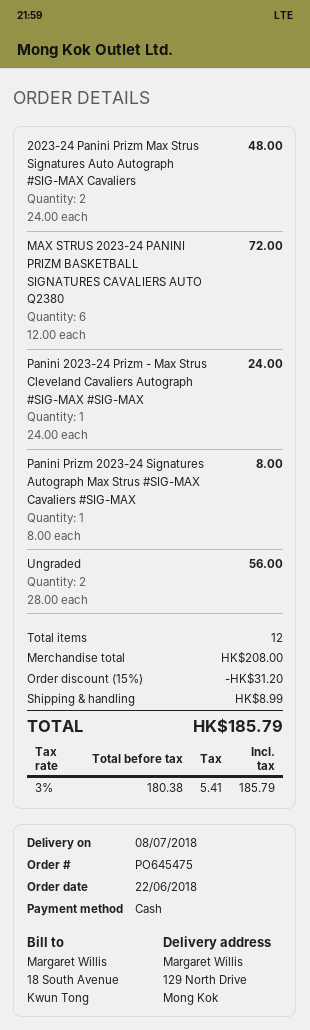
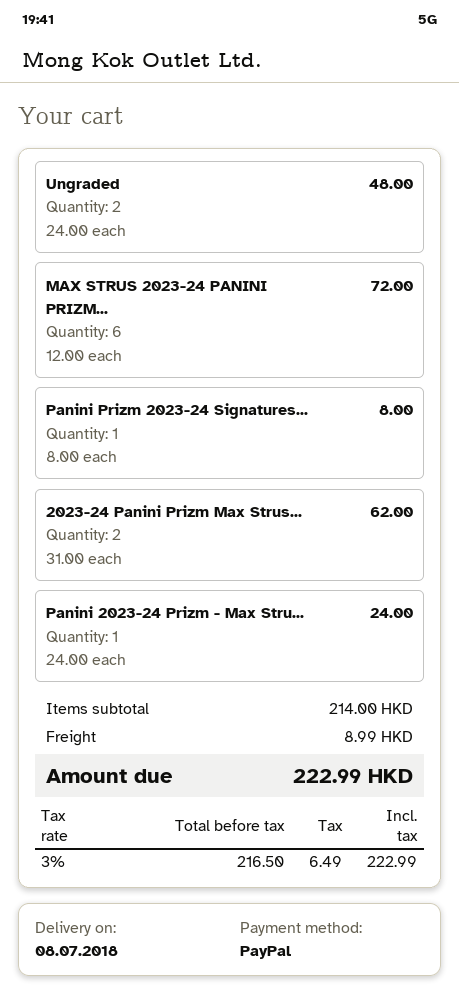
payment method: cash -> PayPal
2023-24 Panini Prizm Max Strus Signatures Auto Autograph #SIG-MAX Cavaliers: 2 x 24.00 = 48.00 -> 2 x 31.00 = 62.00
Ungraded: 2 x 28.00 = 56.00 -> 2 x 24.00 = 48.00
subtotal: 208.00 -> 214.00
discount: 15% = 31.20 -> none
net: 180.38 -> 216.50
tax: 3% = 5.41 -> 3% = 6.49
total: 185.79 -> 222.99

